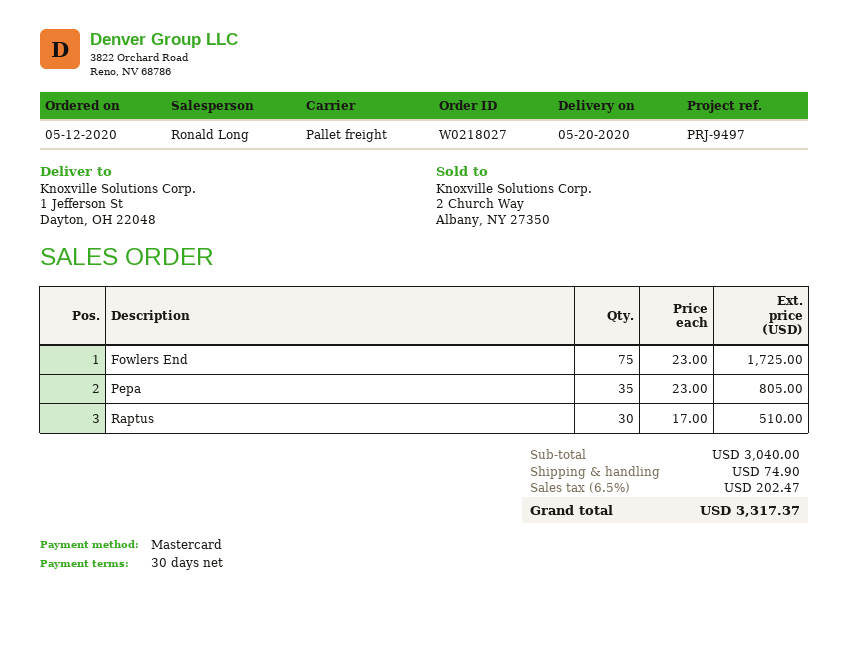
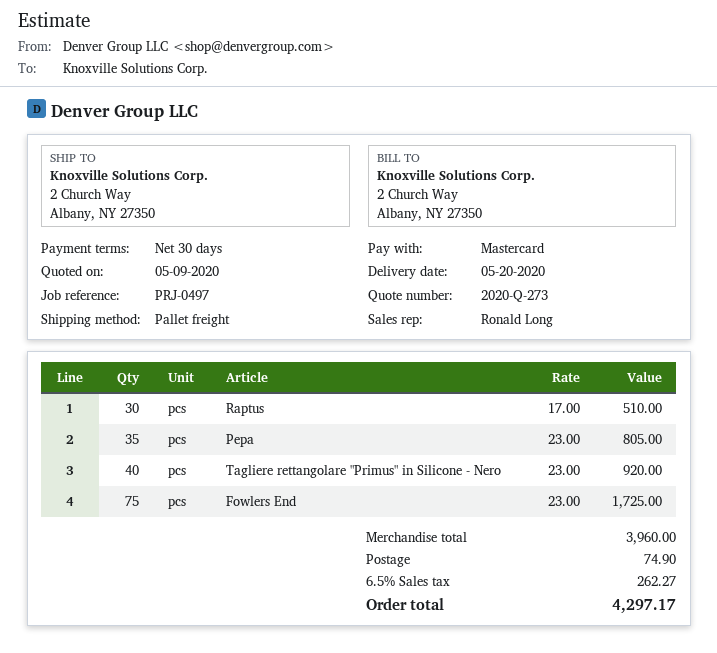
reference: PRJ-9497 -> PRJ-0497
ship to: 1 Jefferson St, Dayton, OH 22048 -> 2 Church Way, Albany, NY 27350
Tagliere rettangolare "Primus" in Silicone - Nero: none -> 40 x 23.00 = 920.00
subtotal: 3040.00 -> 3960.00
tax: 6.5% = 202.47 -> 6.5% = 262.27
total: 3317.37 -> 4297.17

